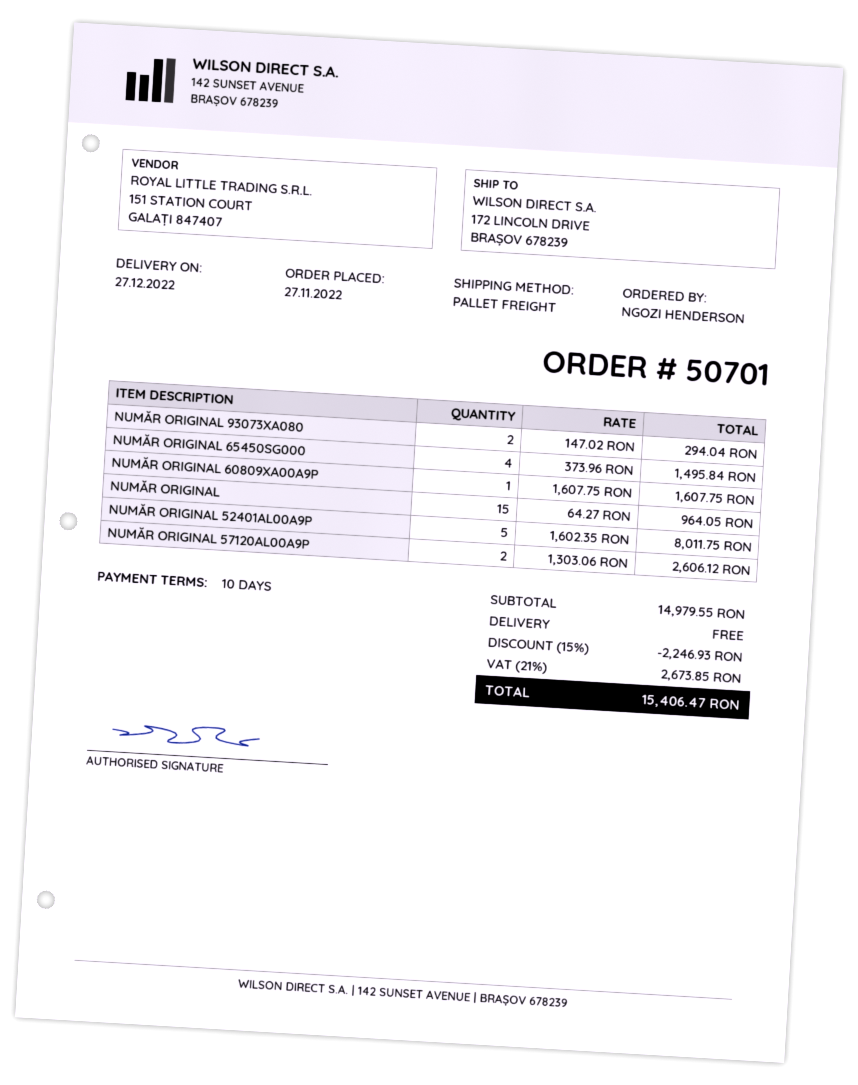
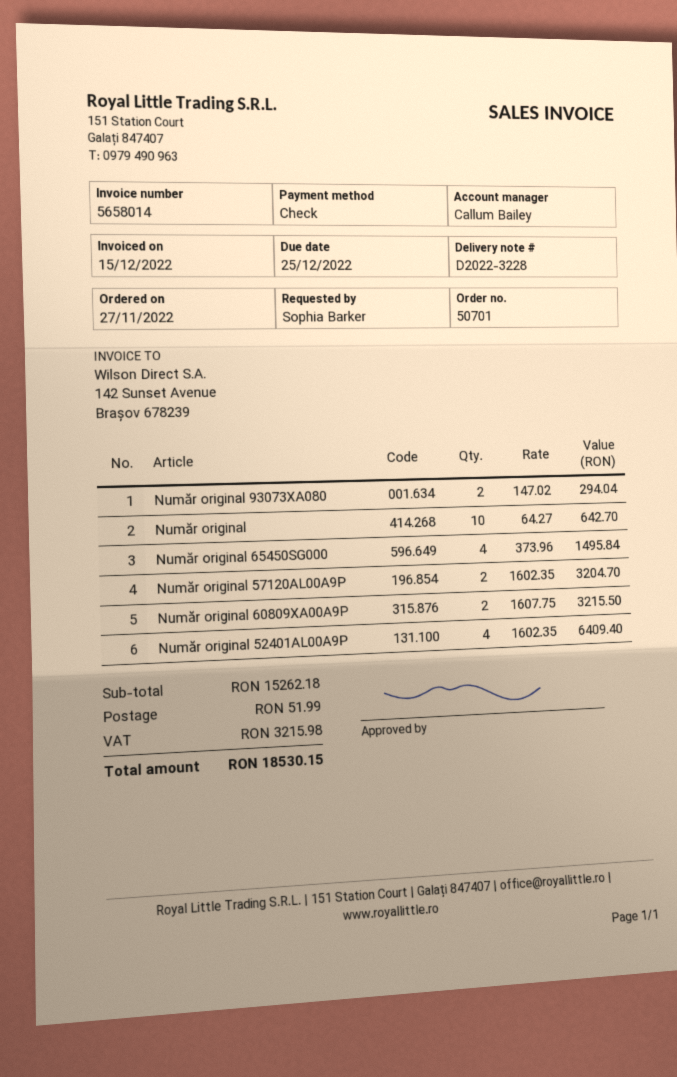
ordered by: NGOZI HENDERSON -> Sophia Barker
NUMĂR ORIGINAL 60809XA00A9P: 1 x 1607.75 = 1607.75 -> 2 x 1607.75 = 3215.50
NUMĂR ORIGINAL: 15 x 64.27 = 964.05 -> 10 x 64.27 = 642.70
NUMĂR ORIGINAL 52401AL00A9P: 5 x 1602.35 = 8011.75 -> 4 x 1602.35 = 6409.40
NUMĂR ORIGINAL 57120AL00A9P: 2 x 1303.06 = 2606.12 -> 2 x 1602.35 = 3204.70
subtotal: 14979.55 -> 15262.18
discount: 15% = 2246.93 -> none
shipping: 0.00 -> 51.99
tax: 2673.85 -> 3215.98
total: 15406.47 -> 18530.15

